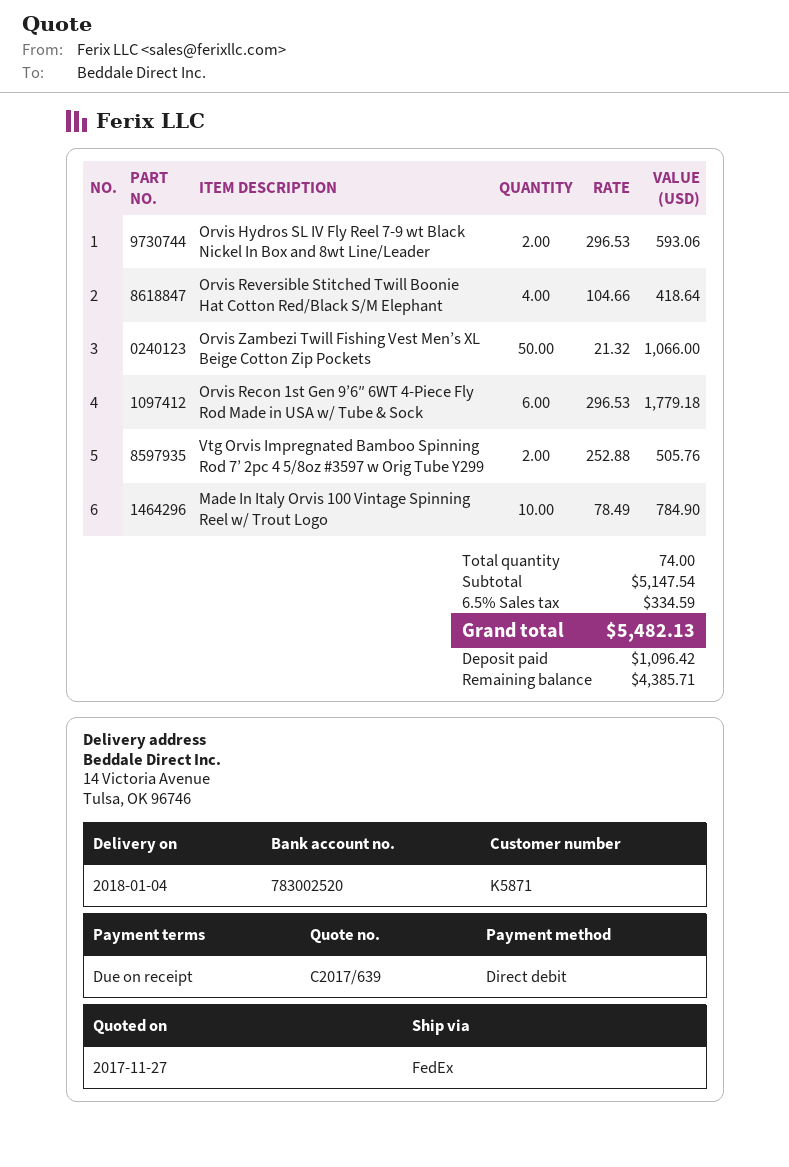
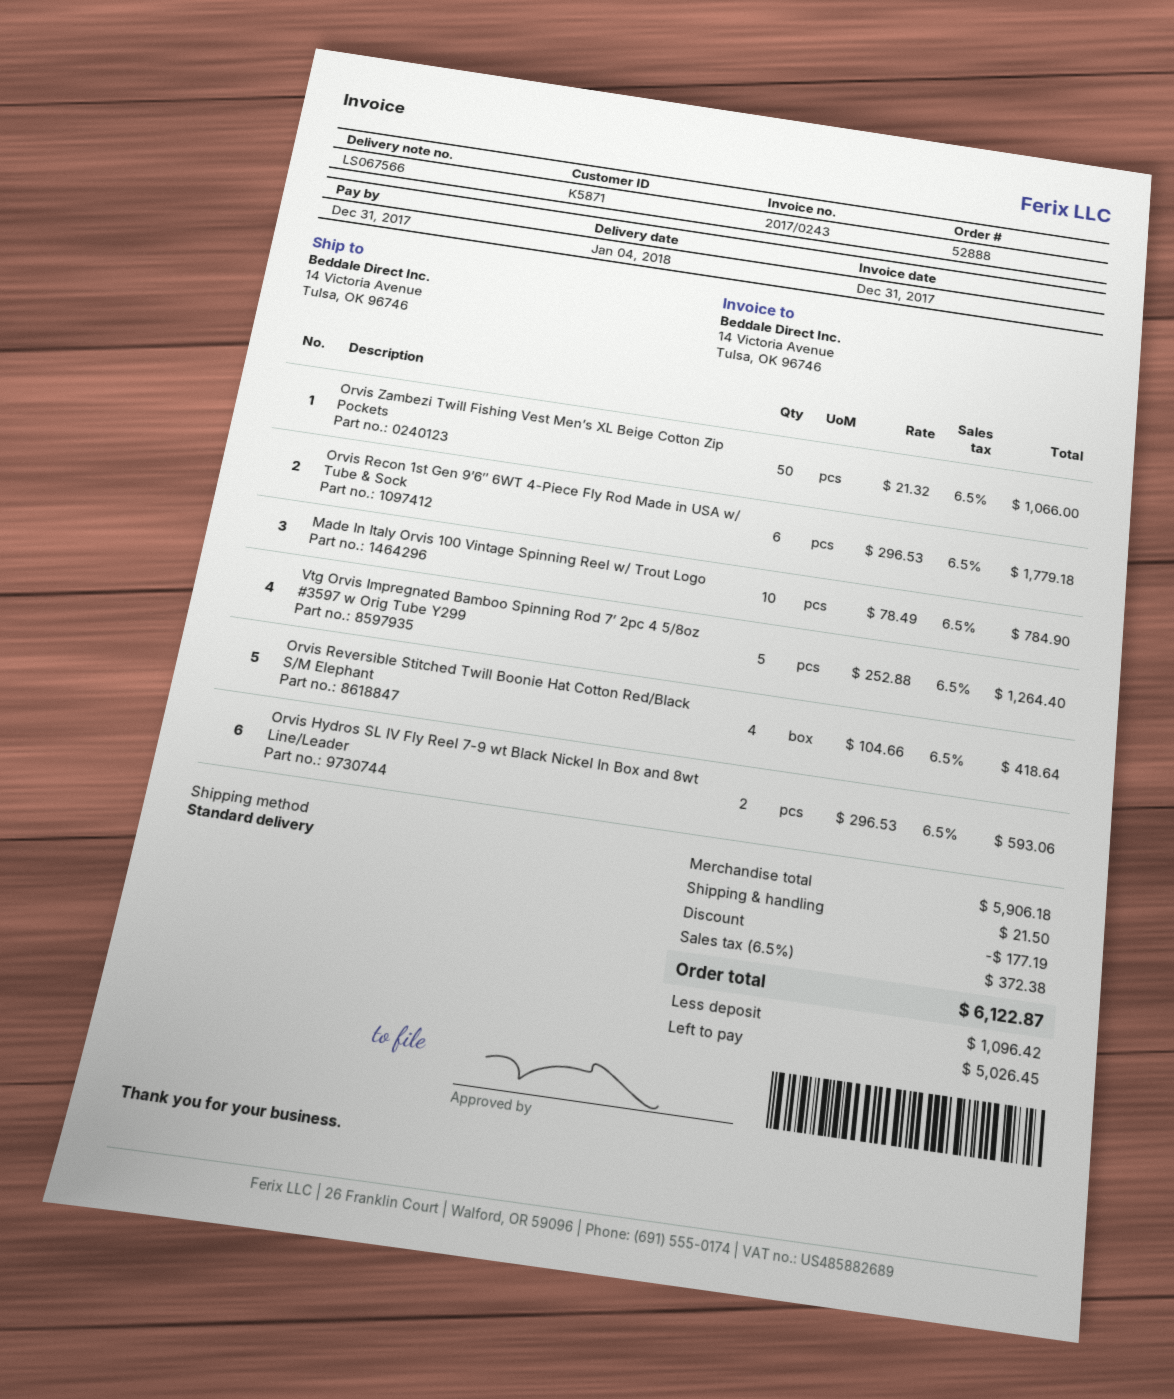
shipping method: FedEx -> standard
Vtg Orvis Impregnated Bamboo Spinning Rod 7’ 2pc 4 5/8oz #3597 w Orig Tube Y299: 2 x 252.88 = 505.76 -> 5 x 252.88 = 1264.40
subtotal: 5147.54 -> 5906.18
discount: none -> 177.19
shipping: none -> 21.50
tax: 6.5% = 334.59 -> 6.5% = 372.38
total: 5482.13 -> 6122.87
balance: 4385.71 -> 5026.45

